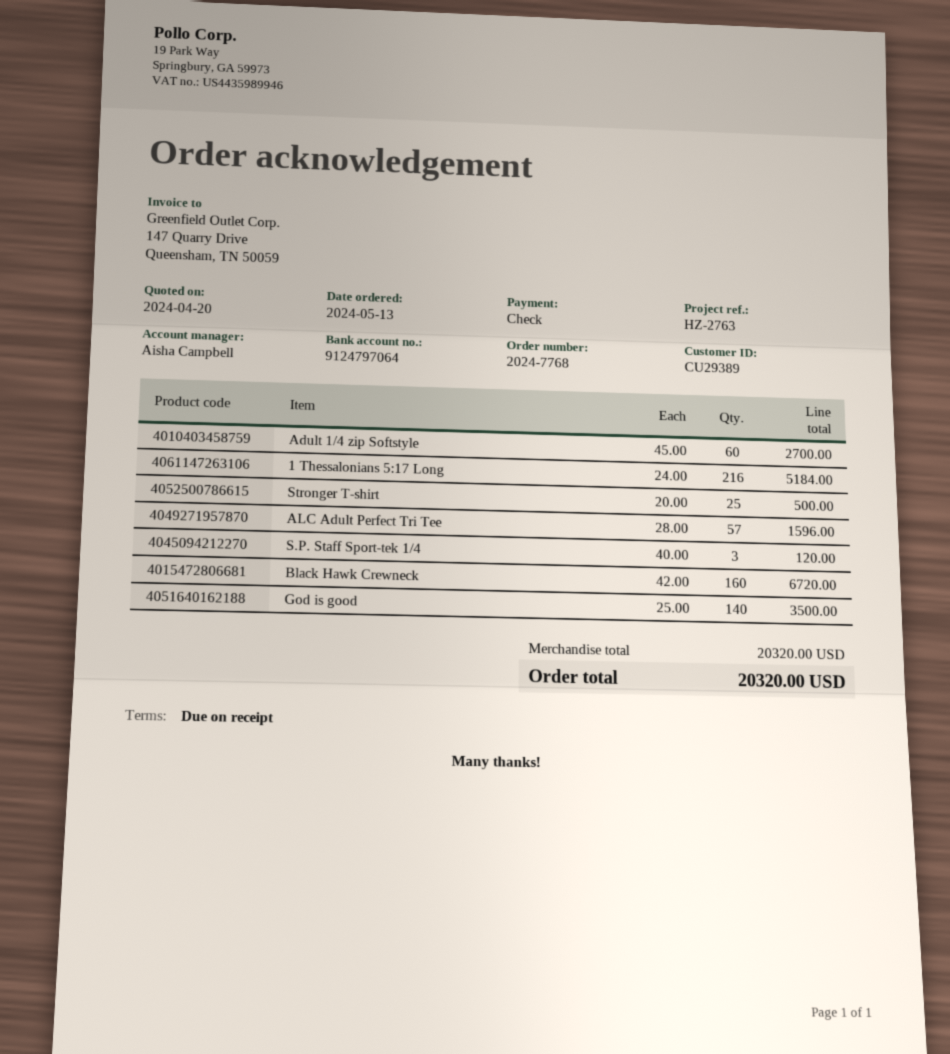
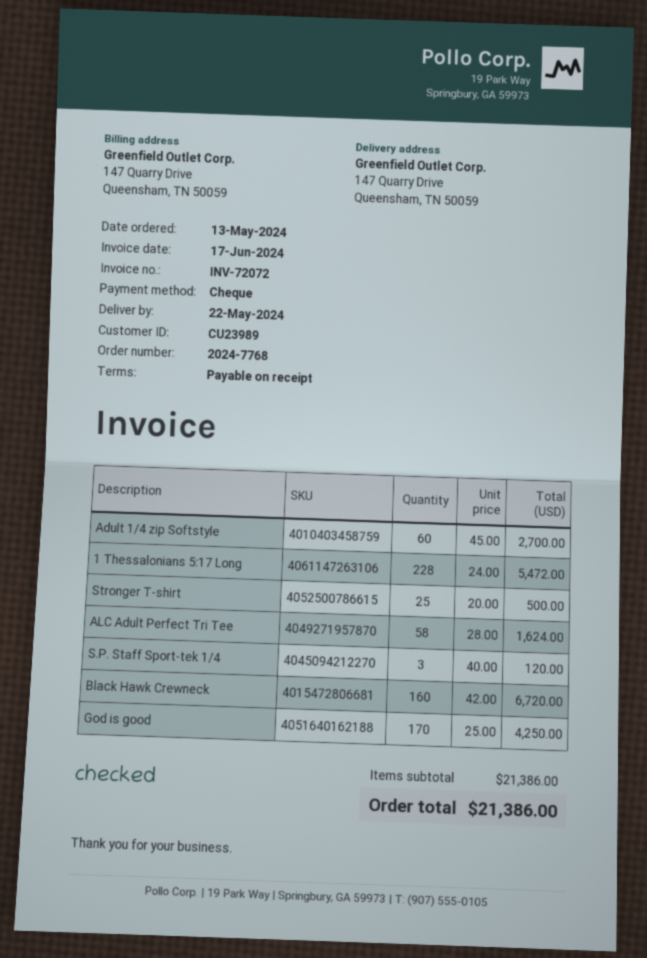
customer number: CU29389 -> CU23989
1 Thessalonians 5:17 Long: 216 x 24.00 = 5184.00 -> 228 x 24.00 = 5472.00
ALC Adult Perfect Tri Tee: 57 x 28.00 = 1596.00 -> 58 x 28.00 = 1624.00
God is good: 140 x 25.00 = 3500.00 -> 170 x 25.00 = 4250.00
subtotal: 20320.00 -> 21386.00
total: 20320.00 -> 21386.00

